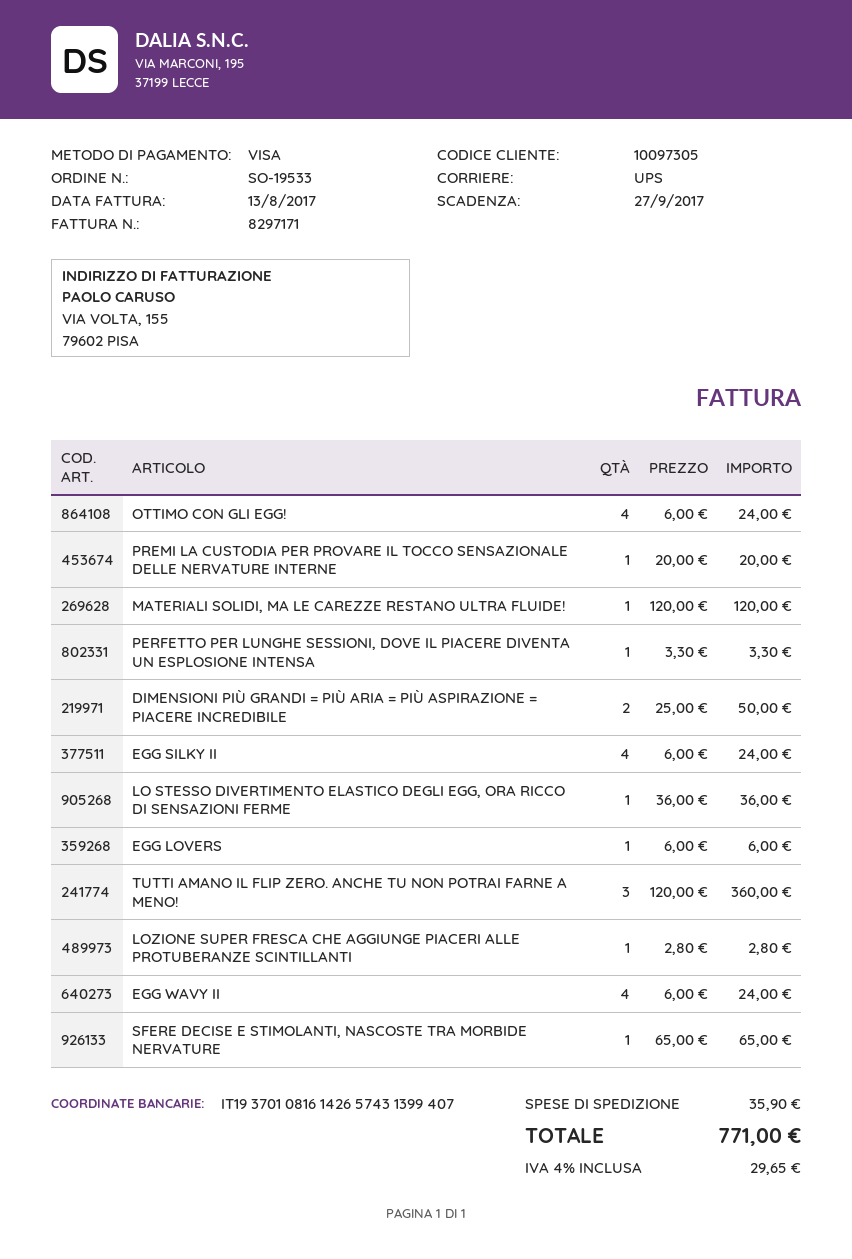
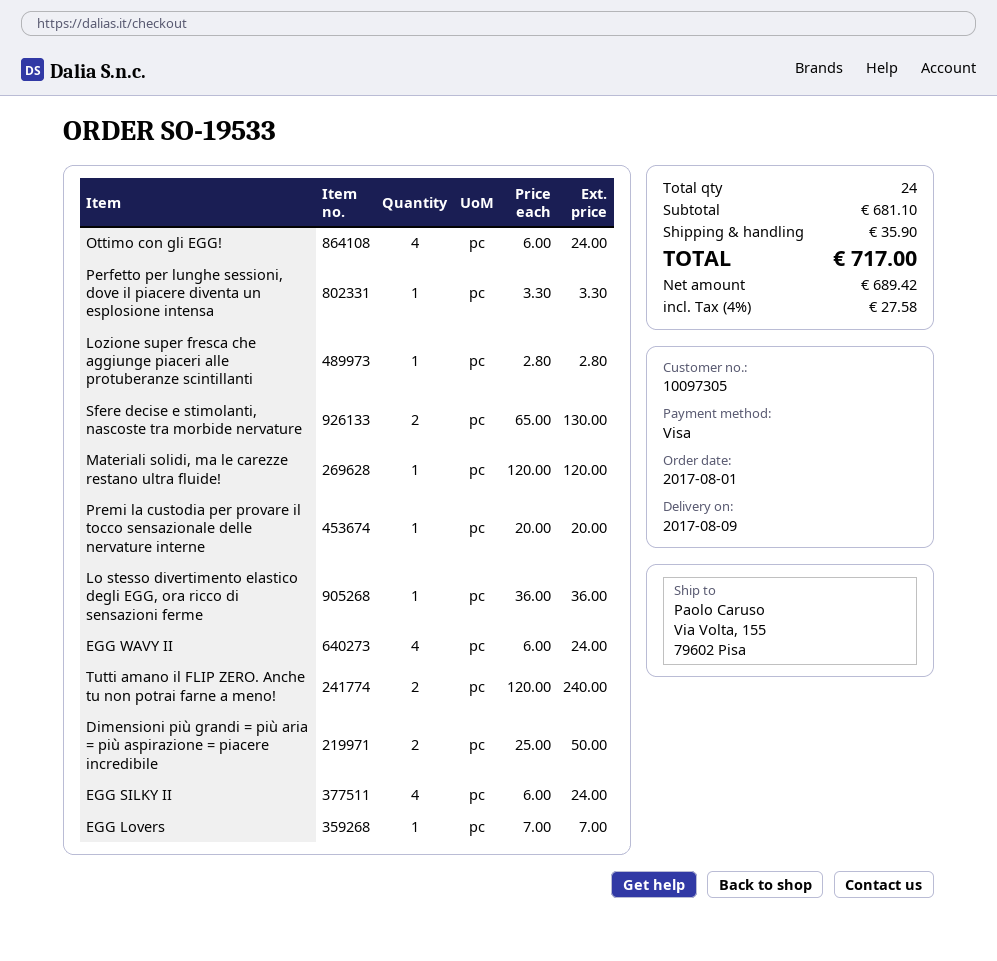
EGG LOVERS: 1 x 6.00 = 6.00 -> 1 x 7.00 = 7.00
TUTTI AMANO IL FLIP ZERO. ANCHE TU NON POTRAI FARNE A MENO!: 3 x 120.00 = 360.00 -> 2 x 120.00 = 240.00
SFERE DECISE E STIMOLANTI, NASCOSTE TRA MORBIDE NERVATURE: 1 x 65.00 = 65.00 -> 2 x 65.00 = 130.00
tax: 4% = 29.65 -> 4% = 27.58
total: 771.00 -> 717.00

